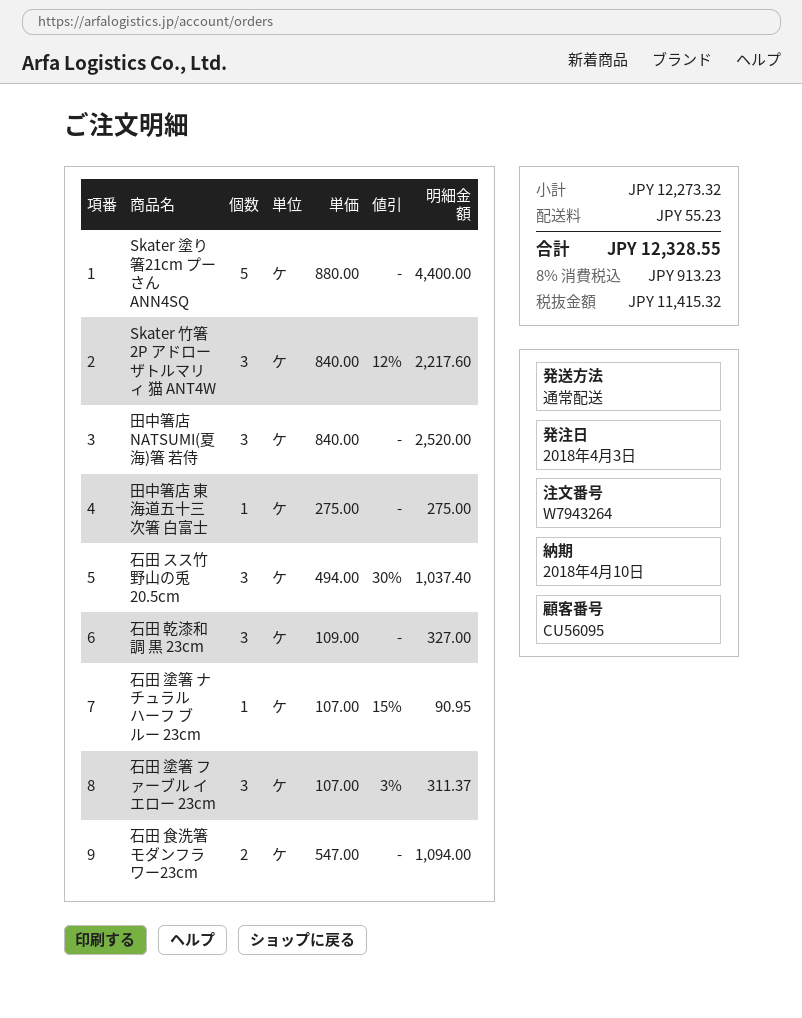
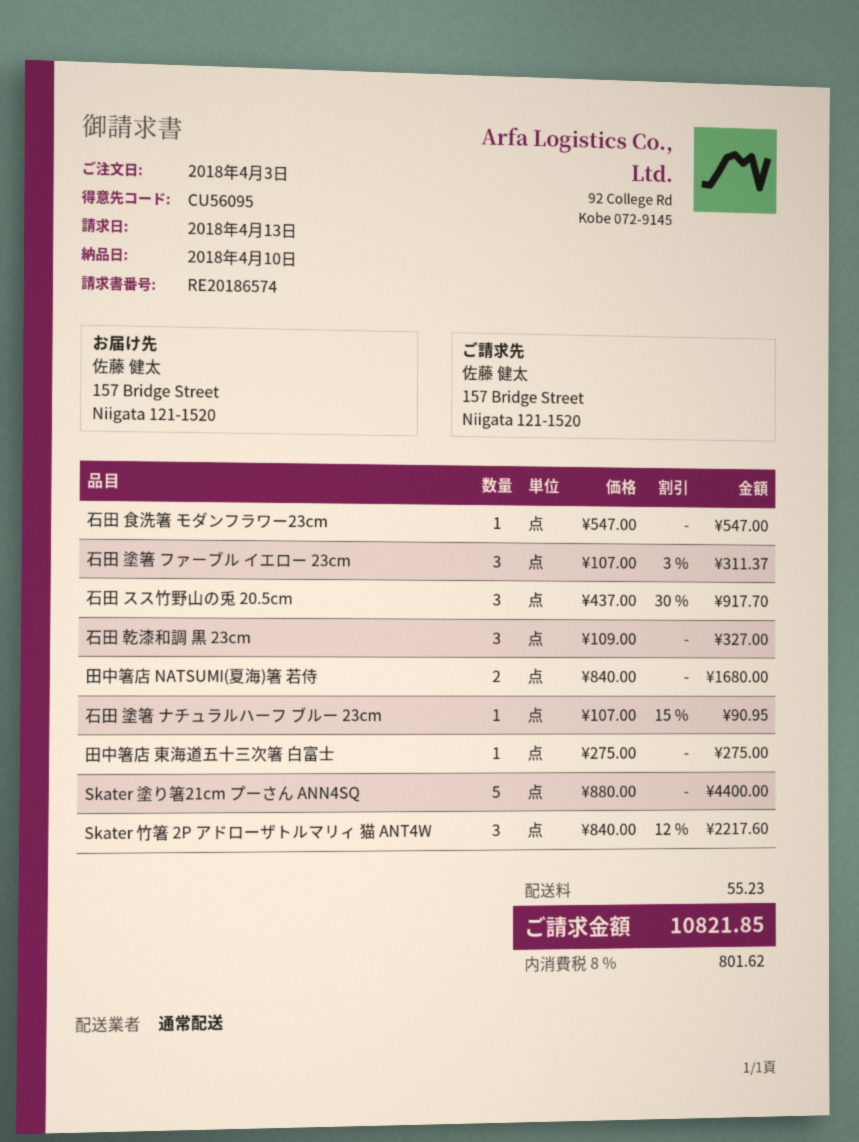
田中箸店 NATSUMI(夏海)箸 若侍: 3 x 840.00 = 2520.00 -> 2 x 840.00 = 1680.00
石田 スス竹野山の兎 20.5cm: 3 x 494.00 - 30% = 1037.40 -> 3 x 437.00 - 30% = 917.70
石田 食洗箸 モダンフラワー23cm: 2 x 547.00 = 1094.00 -> 1 x 547.00 = 547.00
tax: 8% = 913.23 -> 8% = 801.62
total: 12328.55 -> 10821.85

